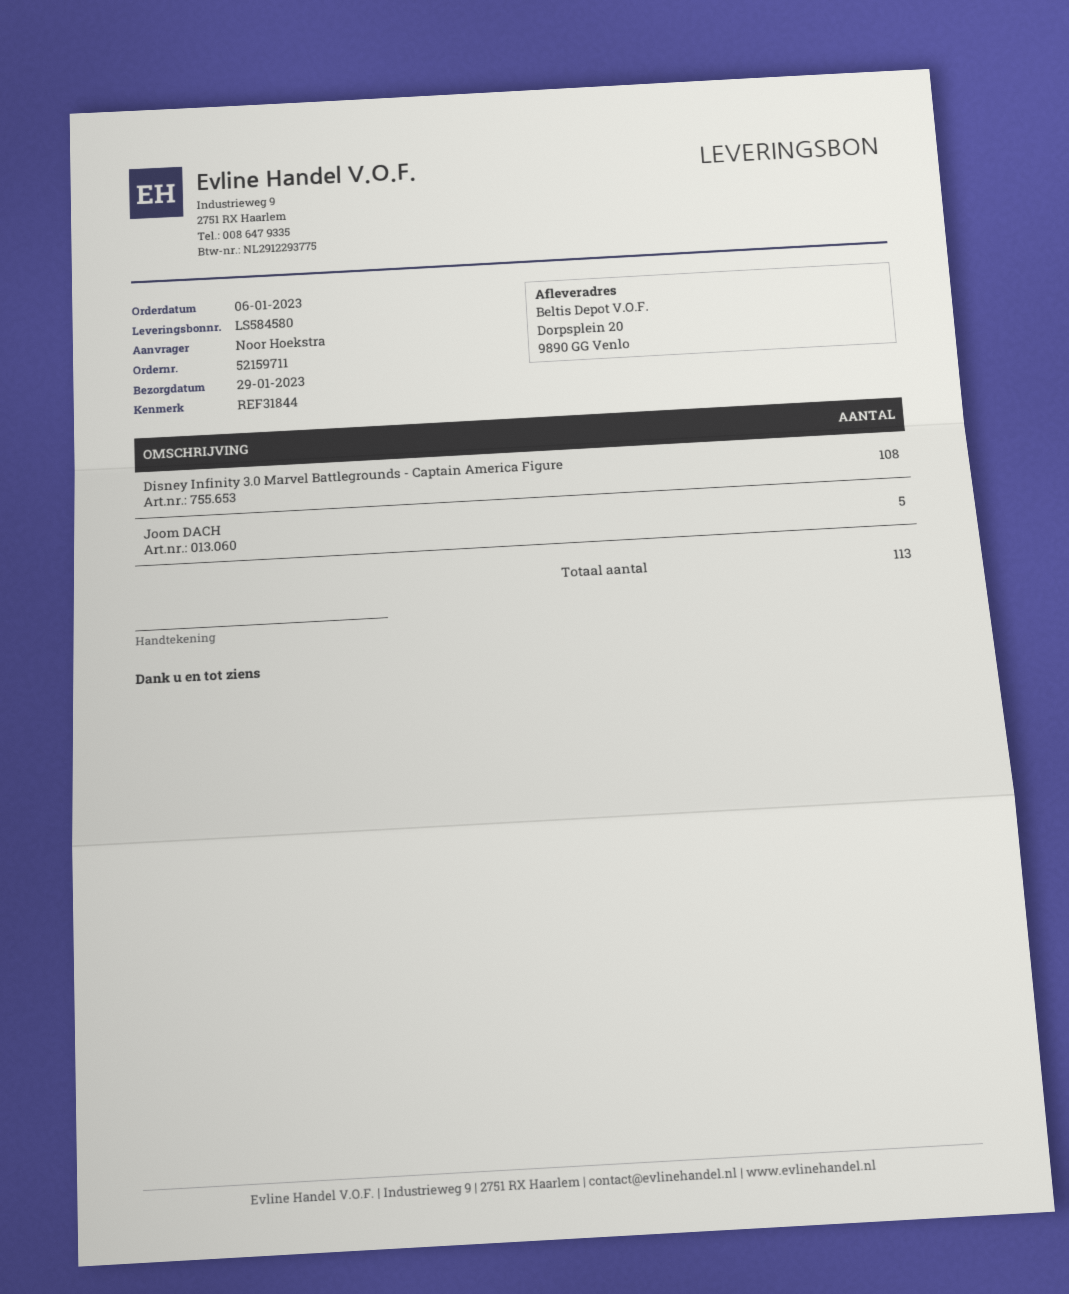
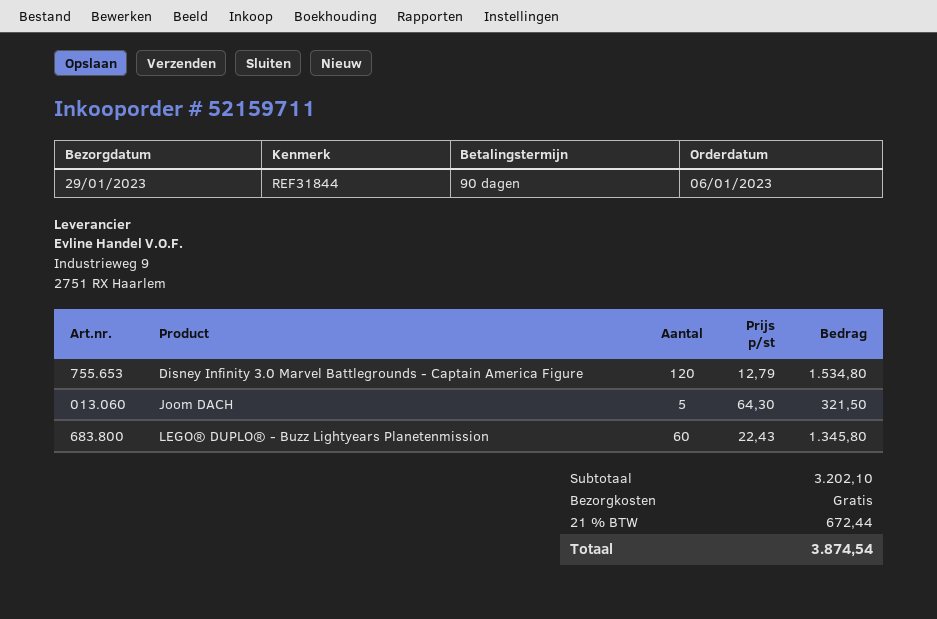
Disney Infinity 3.0 Marvel Battlegrounds - Captain America Figure: 108 -> 120
LEGO® DUPLO® - Buzz Lightyears Planetenmission: none -> 60

